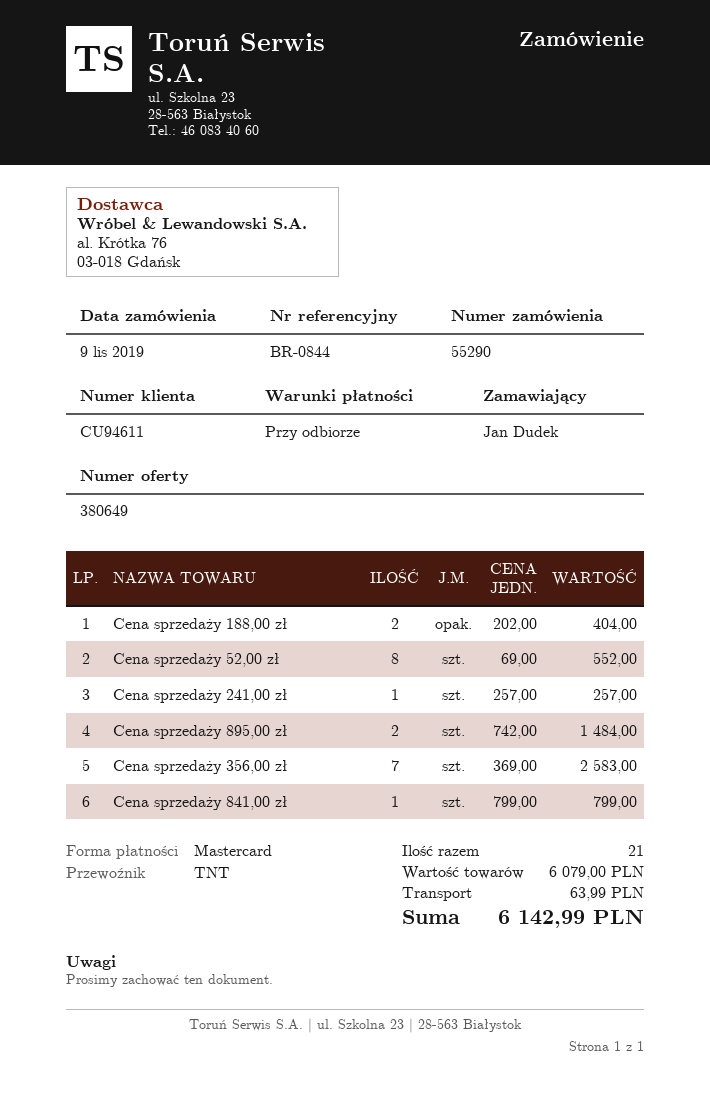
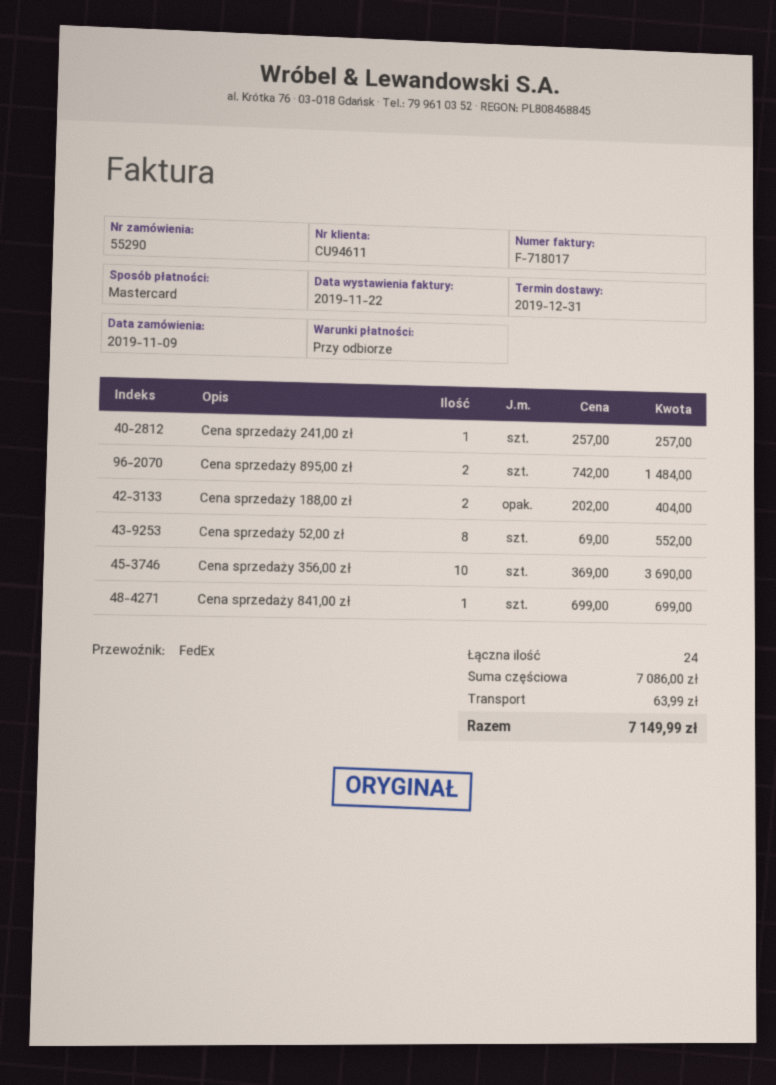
shipping method: TNT -> FedEx
Cena sprzedaży 356,00 zł: 7 x 369.00 = 2583.00 -> 10 x 369.00 = 3690.00
Cena sprzedaży 841,00 zł: 1 x 799.00 = 799.00 -> 1 x 699.00 = 699.00
total quantity: 21 -> 24
subtotal: 6079.00 -> 7086.00
total: 6142.99 -> 7149.99

